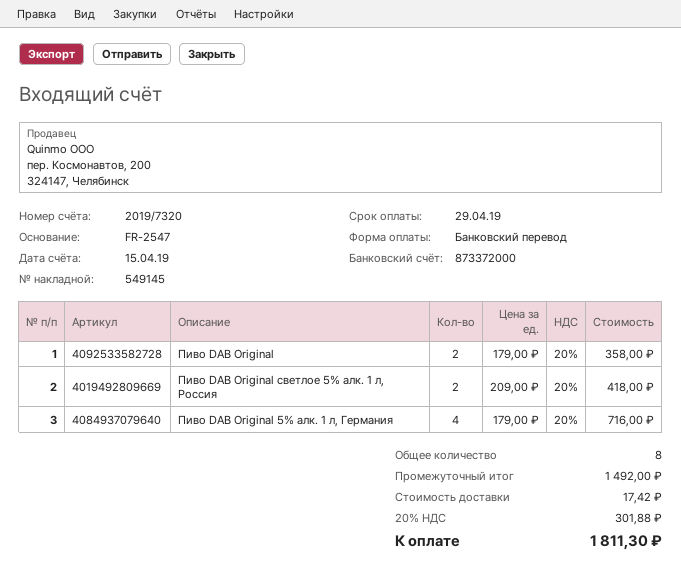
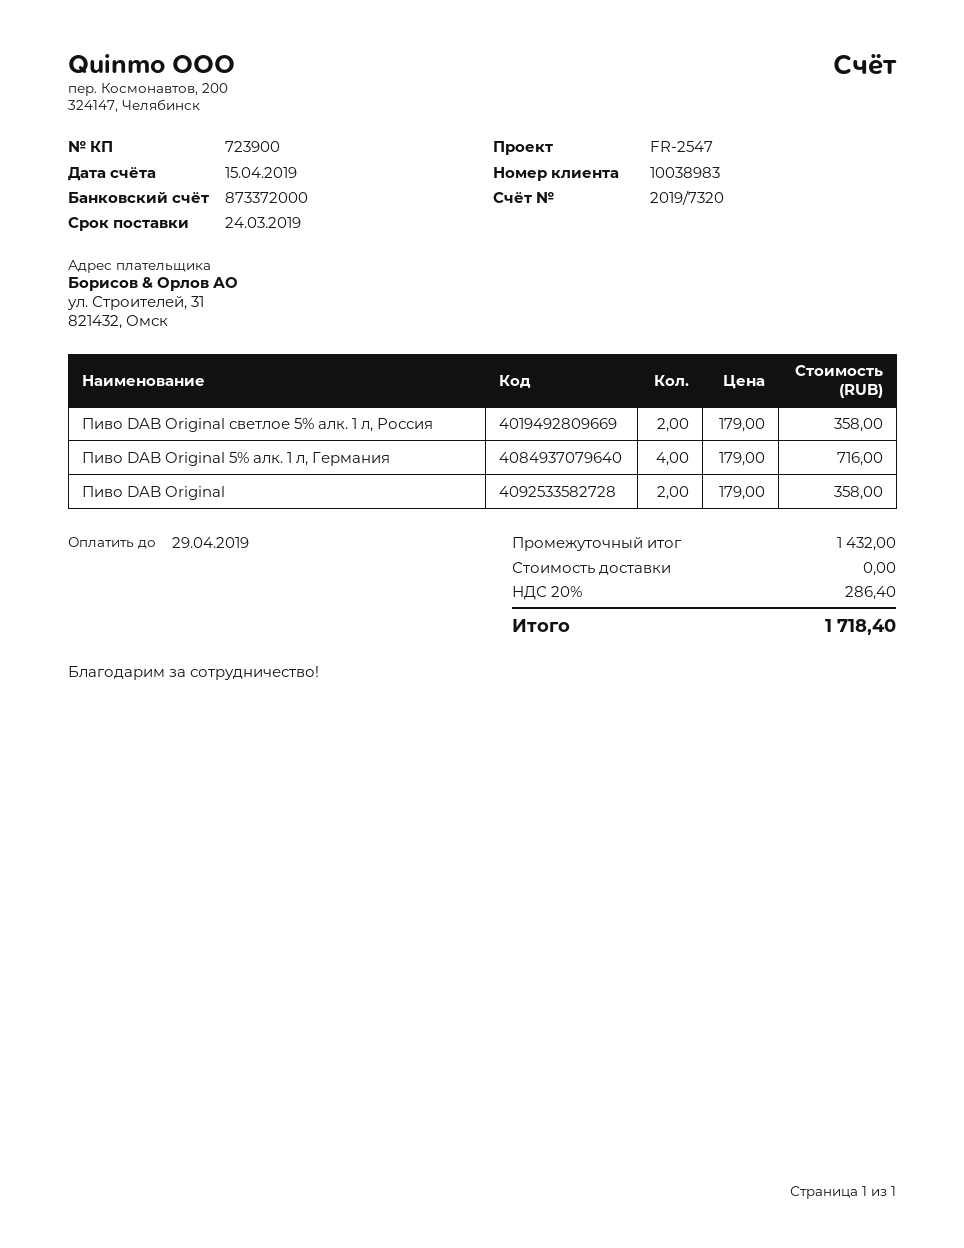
Пиво DAB Original светлое 5% алк. 1 л, Россия: 2 x 209.00 = 418.00 -> 2 x 179.00 = 358.00
subtotal: 1492.00 -> 1432.00
shipping: 17.42 -> 0.00
tax: 20% = 301.88 -> 20% = 286.40
total: 1811.30 -> 1718.40

